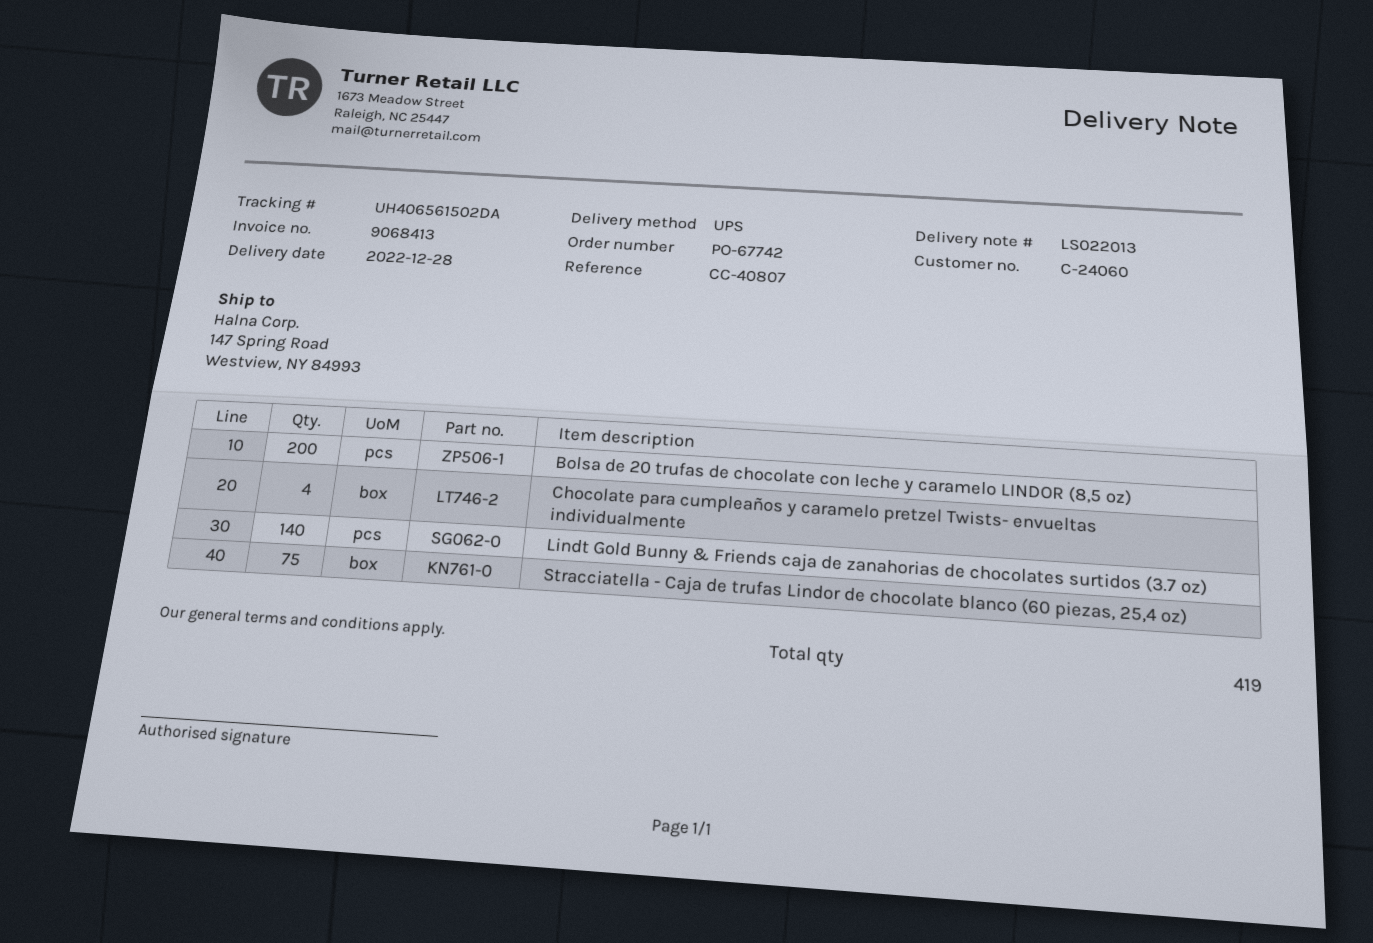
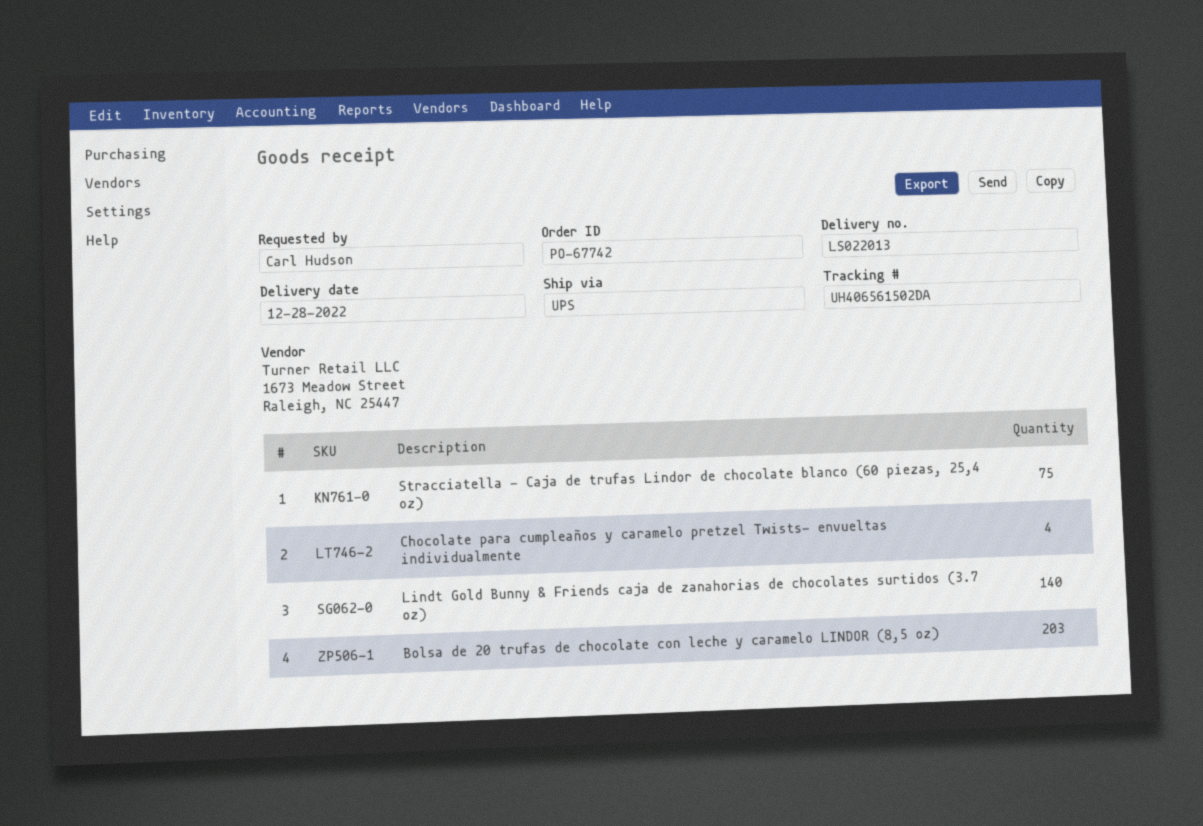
Bolsa de 20 trufas de chocolate con leche y caramelo LINDOR (8,5 oz): 200 -> 203

